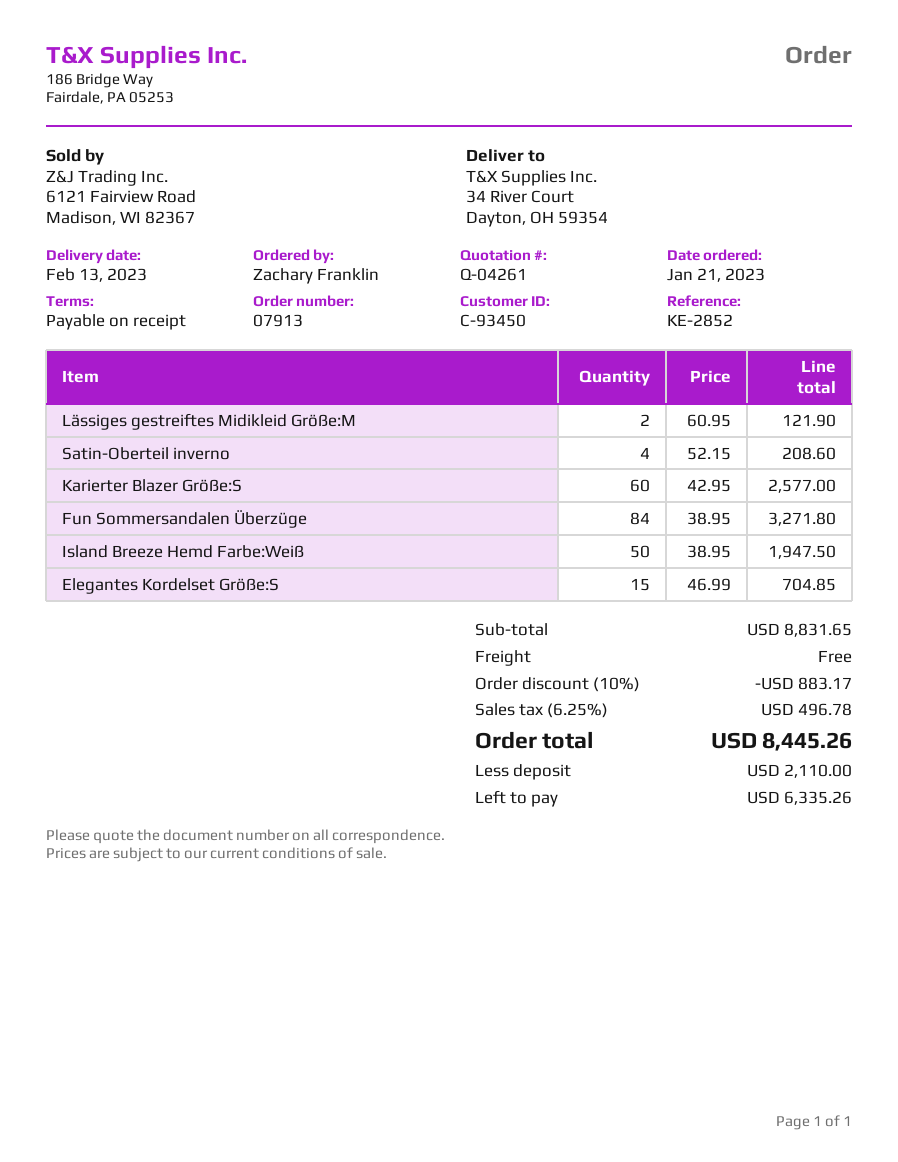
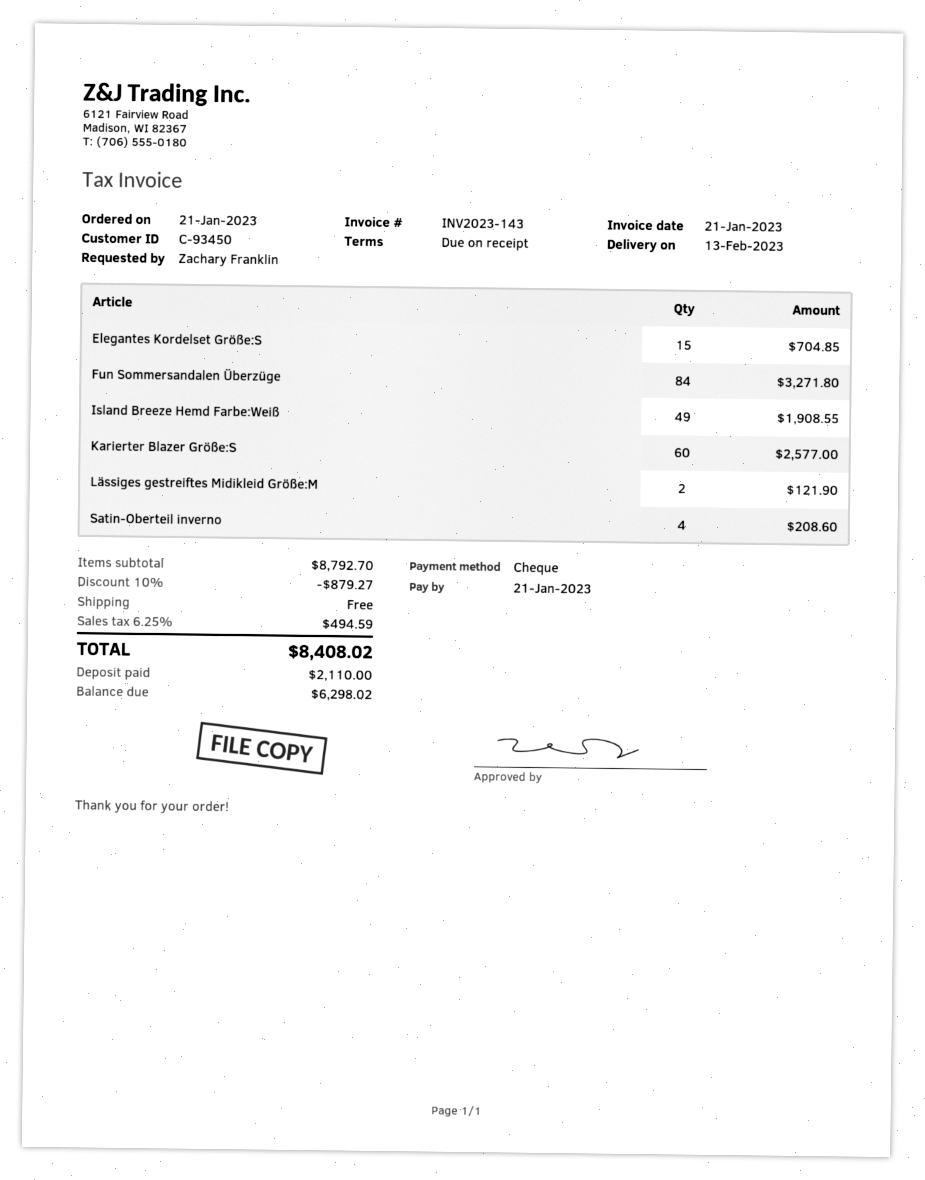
Island Breeze Hemd Farbe:Weiß: 50 for 1947.50 -> 49 for 1908.55
subtotal: 8831.65 -> 8792.70
discount: 10% = 883.17 -> 10% = 879.27
tax: 6.25% = 496.78 -> 6.25% = 494.59
total: 8445.26 -> 8408.02
balance: 6335.26 -> 6298.02

